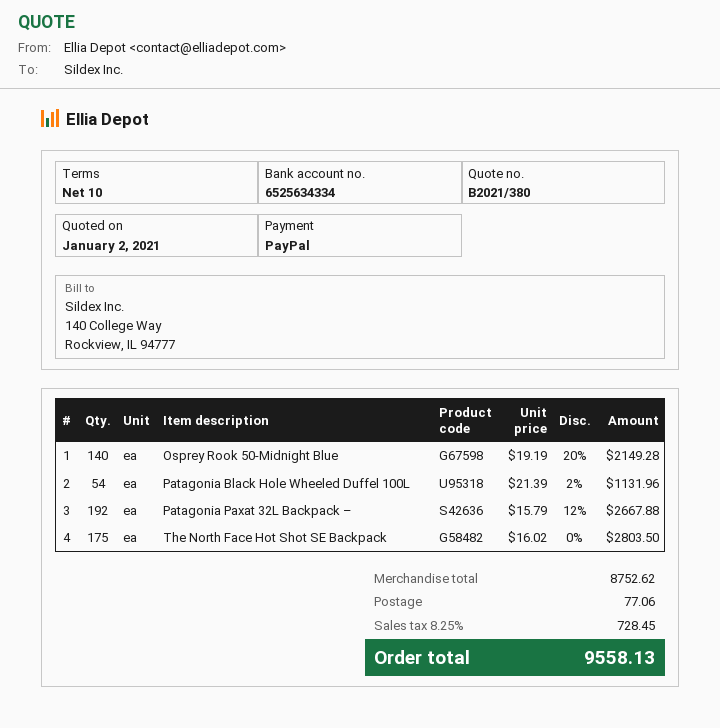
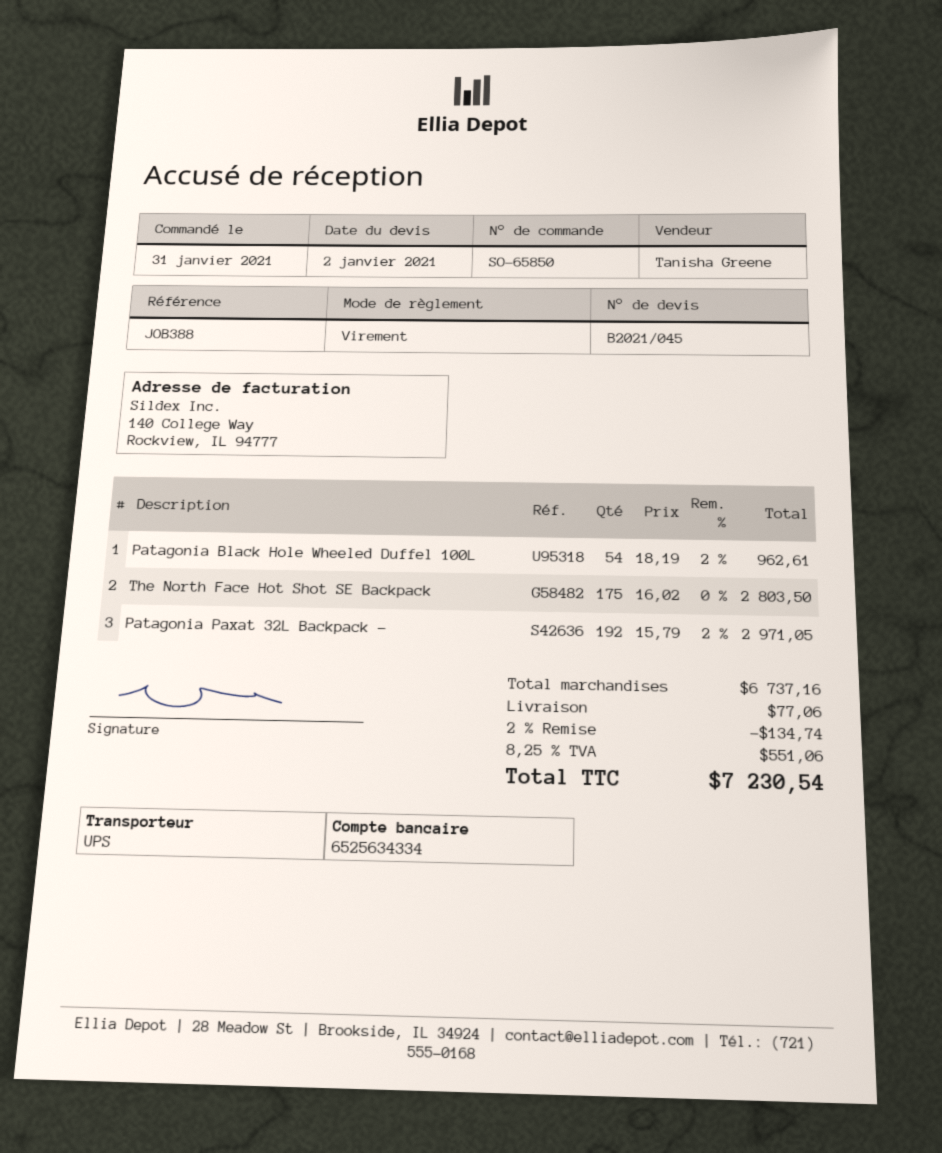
quote number: B2021/380 -> B2021/045
payment method: PayPal -> bank transfer
Osprey Rook 50-Midnight Blue: 140 x 19.19 - 20% = 2149.28 -> none
Patagonia Black Hole Wheeled Duffel 100L: 54 x 21.39 - 2% = 1131.96 -> 54 x 18.19 - 2% = 962.61
Patagonia Paxat 32L Backpack –: 192 x 15.79 - 12% = 2667.88 -> 192 x 15.79 - 2% = 2971.05
subtotal: 8752.62 -> 6737.16
discount: none -> 2% = 134.74
tax: 8.25% = 728.45 -> 8.25% = 551.06
total: 9558.13 -> 7230.54

